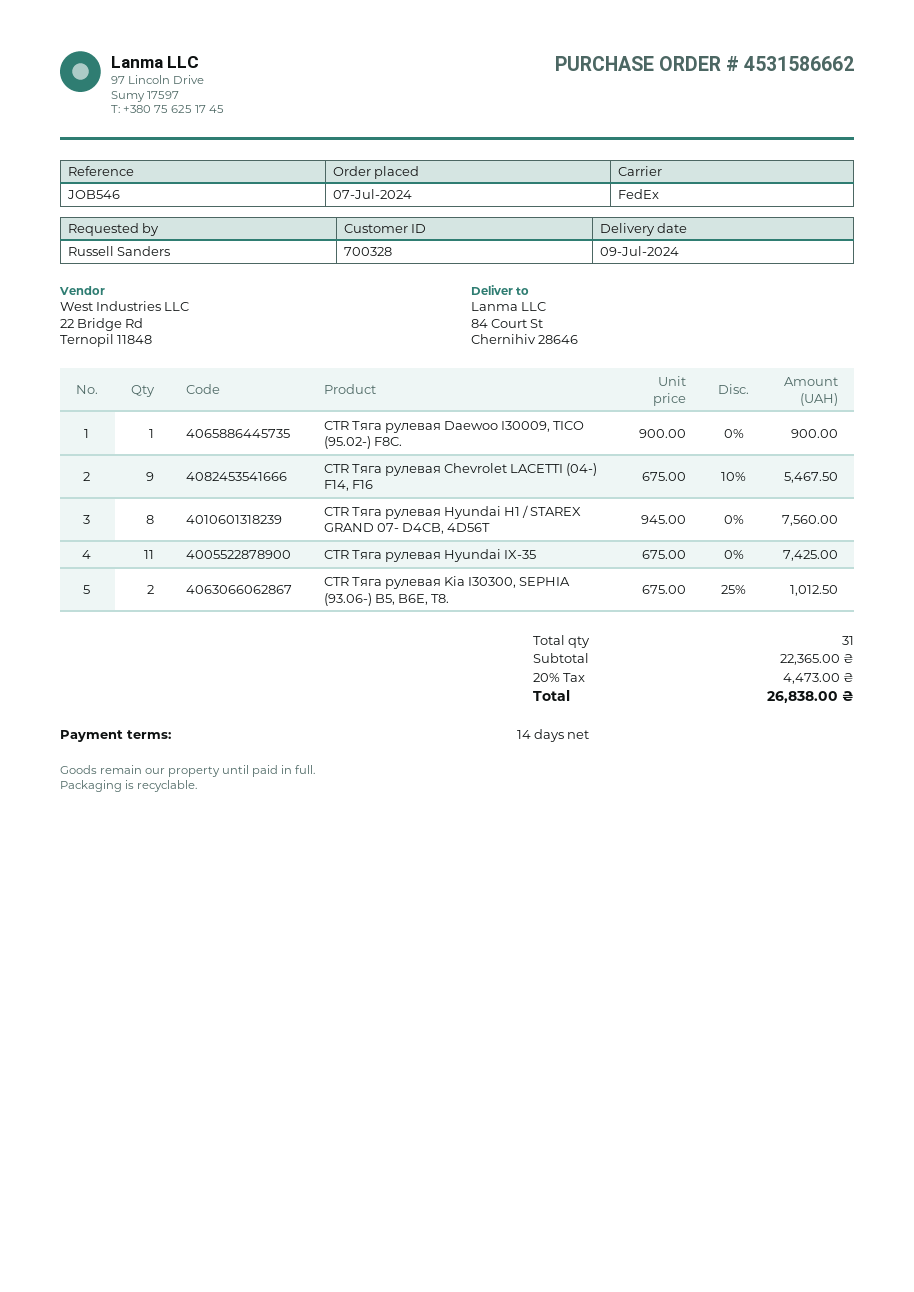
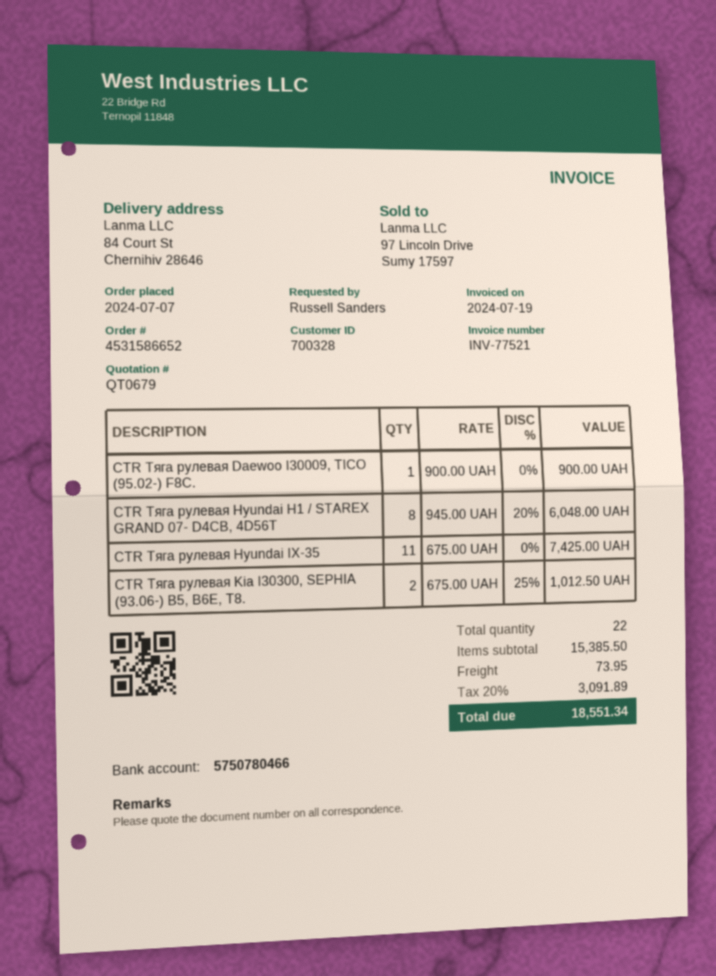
order number: 4531586662 -> 4531586652
CTR Тяга рулевая Chevrolet LACETTI (04-) F14, F16: 9 x 675.00 - 10% = 5467.50 -> none
CTR Тяга рулевая Hyundai H1 / STAREX GRAND 07- D4CB, 4D56T: 8 x 945.00 = 7560.00 -> 8 x 945.00 - 20% = 6048.00
total quantity: 31 -> 22
subtotal: 22365.00 -> 15385.50
shipping: none -> 73.95
tax: 20% = 4473.00 -> 20% = 3091.89
total: 26838.00 -> 18551.34

